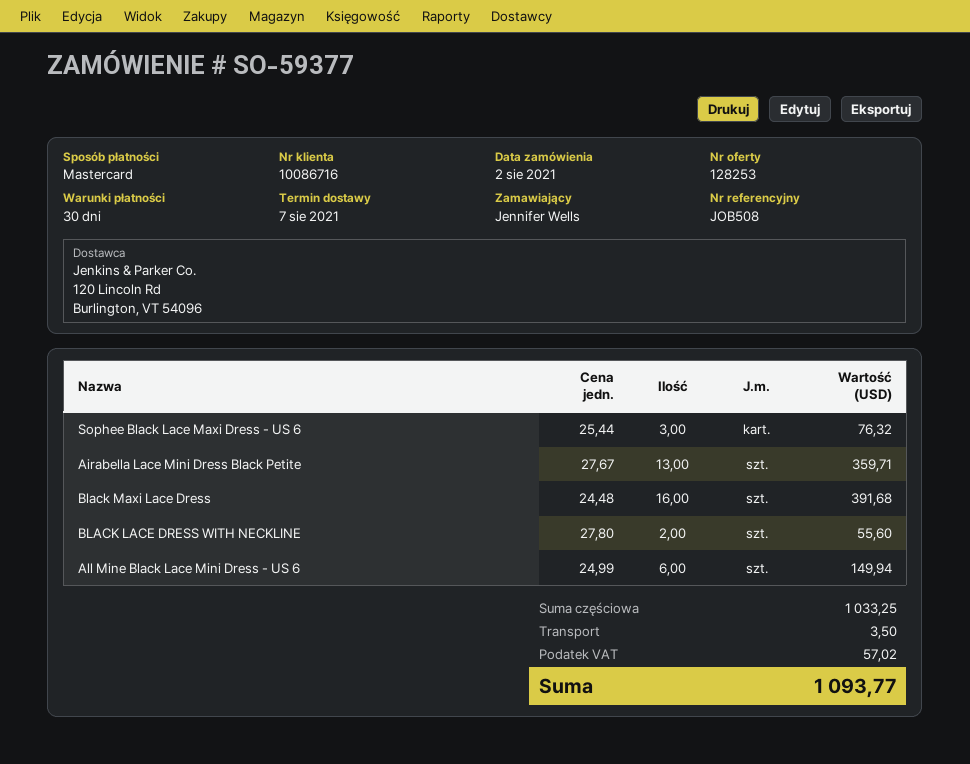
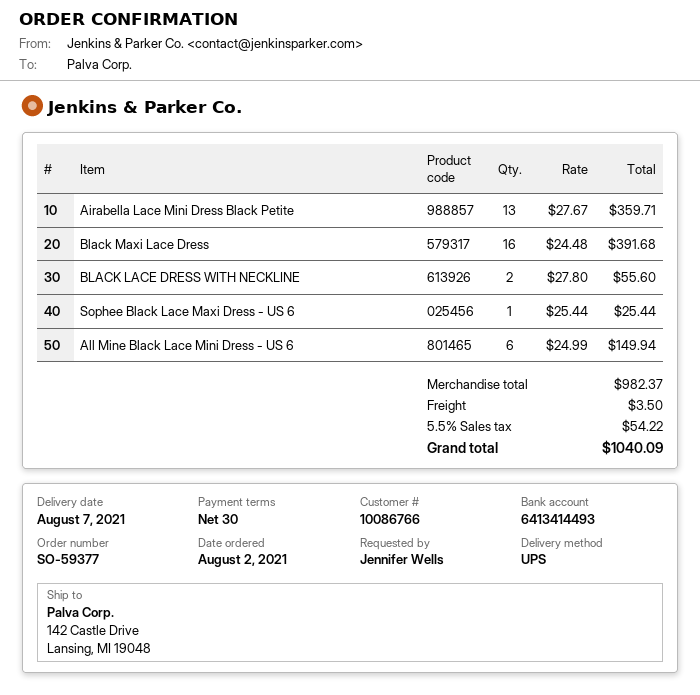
customer number: 10086716 -> 10086766
Sophee Black Lace Maxi Dress - US 6: 3 x 25.44 = 76.32 -> 1 x 25.44 = 25.44
subtotal: 1033.25 -> 982.37
tax: 57.02 -> 54.22
total: 1093.77 -> 1040.09

